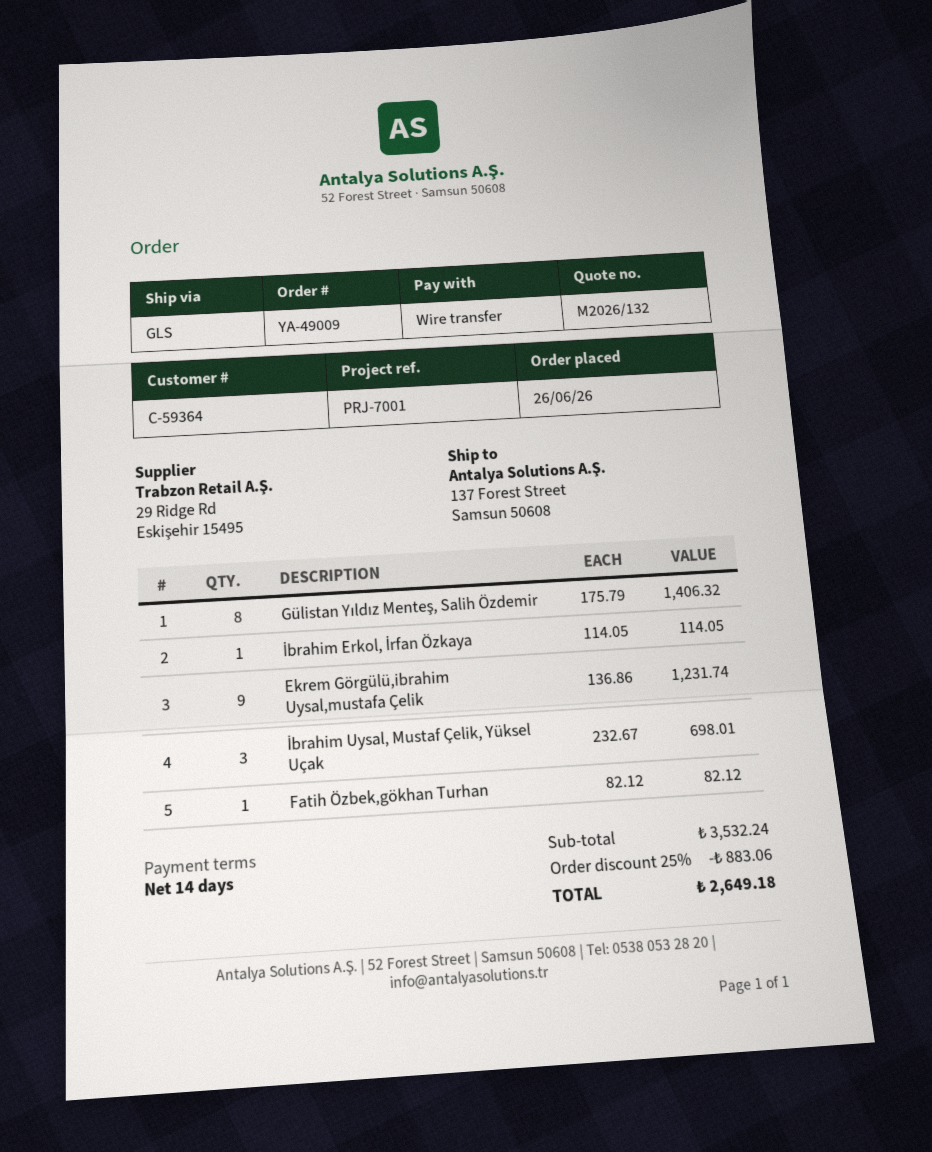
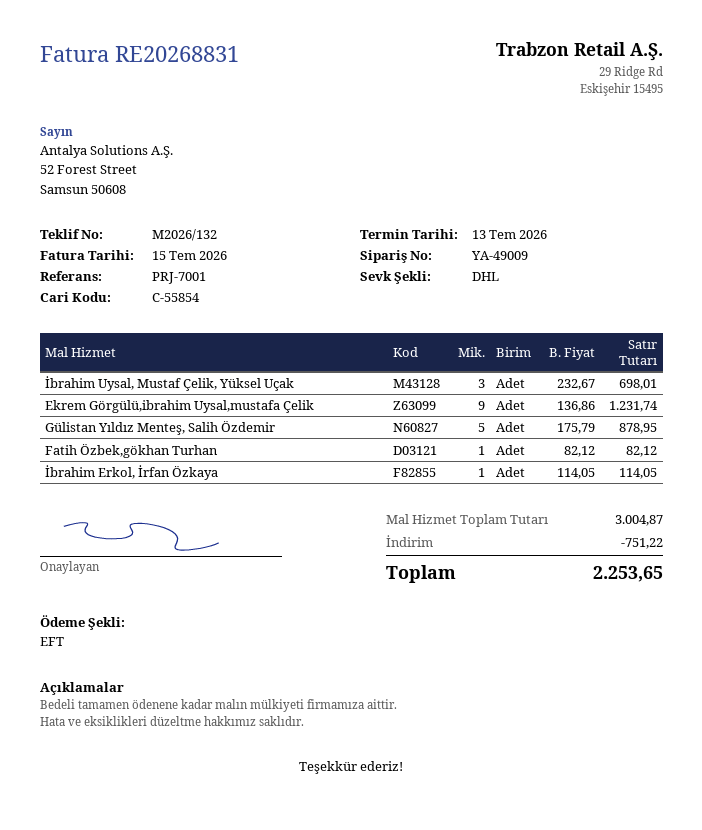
customer number: C-59364 -> C-55854
shipping method: GLS -> DHL
Gülistan Yıldız Menteş, Salih Özdemir: 8 x 175.79 = 1406.32 -> 5 x 175.79 = 878.95
subtotal: 3532.24 -> 3004.87
discount: 883.06 -> 751.22
total: 2649.18 -> 2253.65

